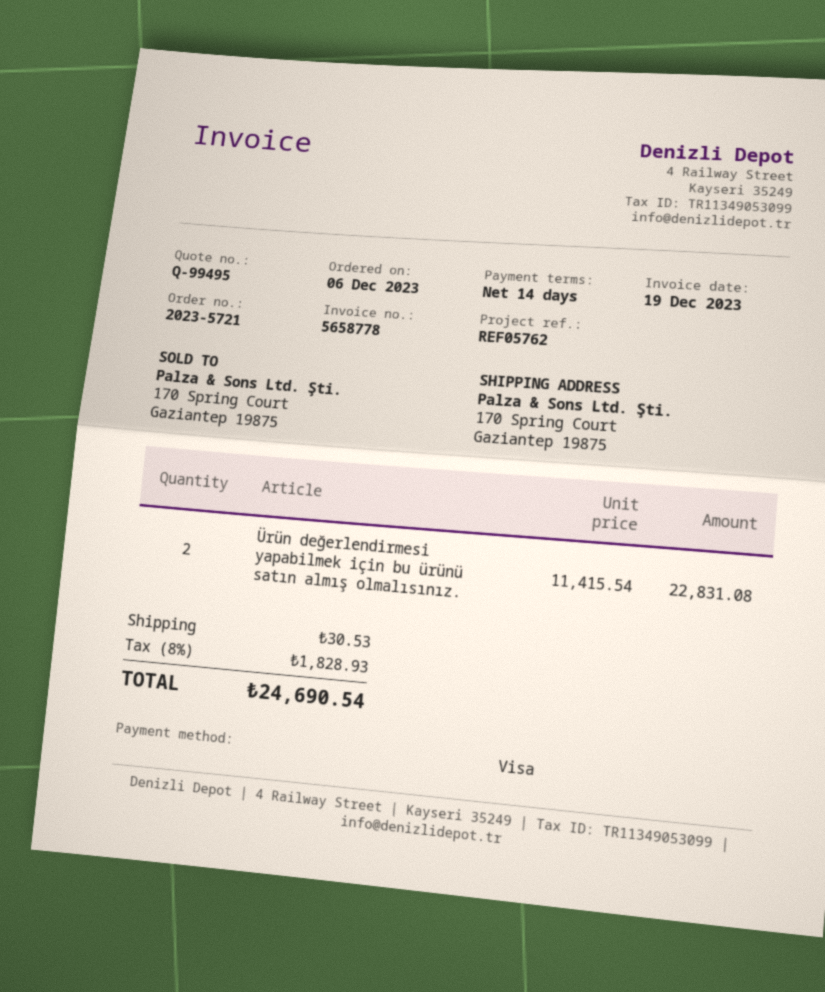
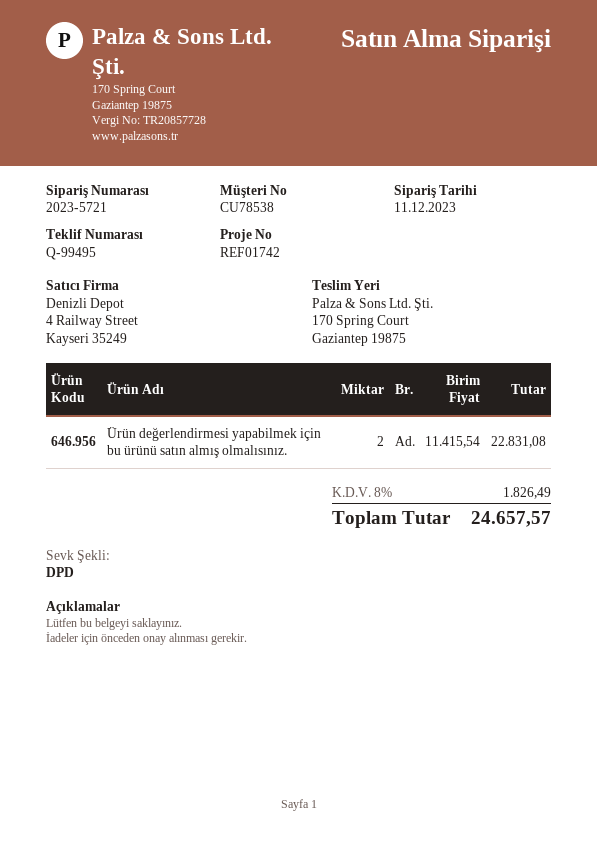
order date: 2023-12-06 -> 2023-12-11
reference: REF05762 -> REF01742
shipping: 30.53 -> none
tax: 8% = 1828.93 -> 8% = 1826.49
total: 24690.54 -> 24657.57

